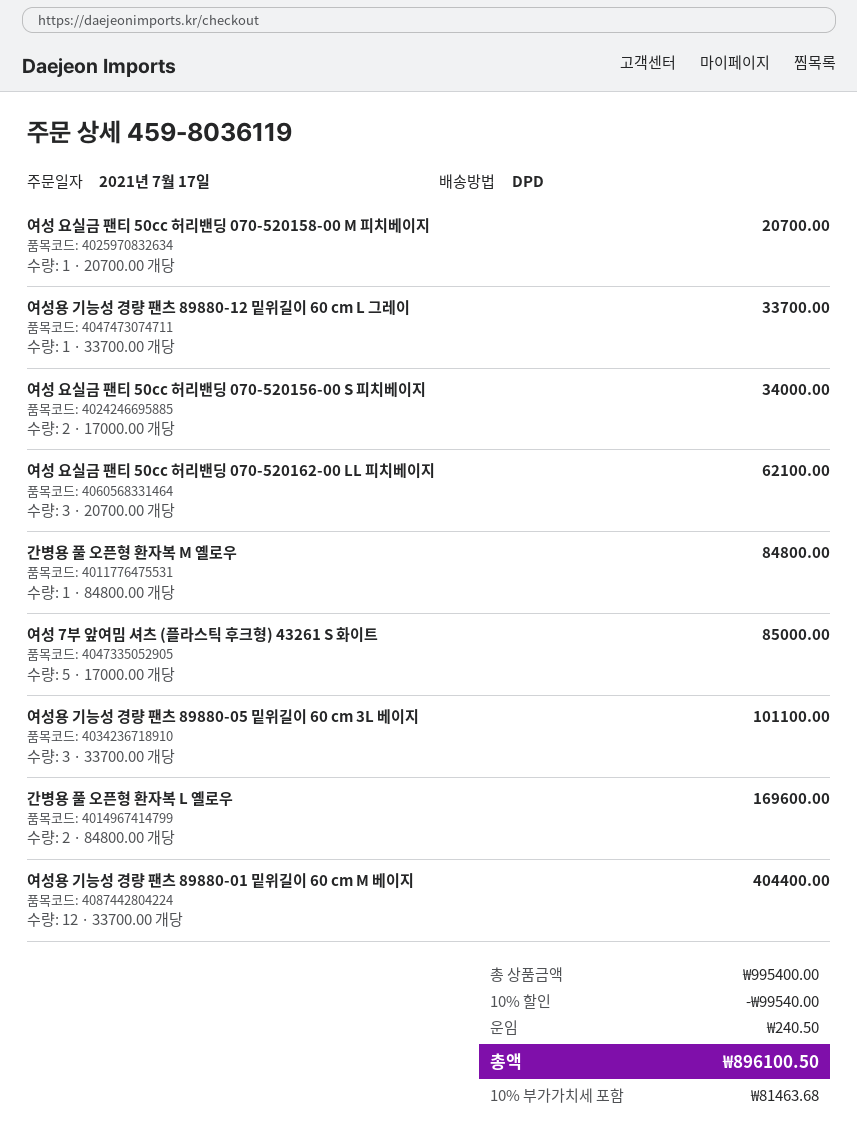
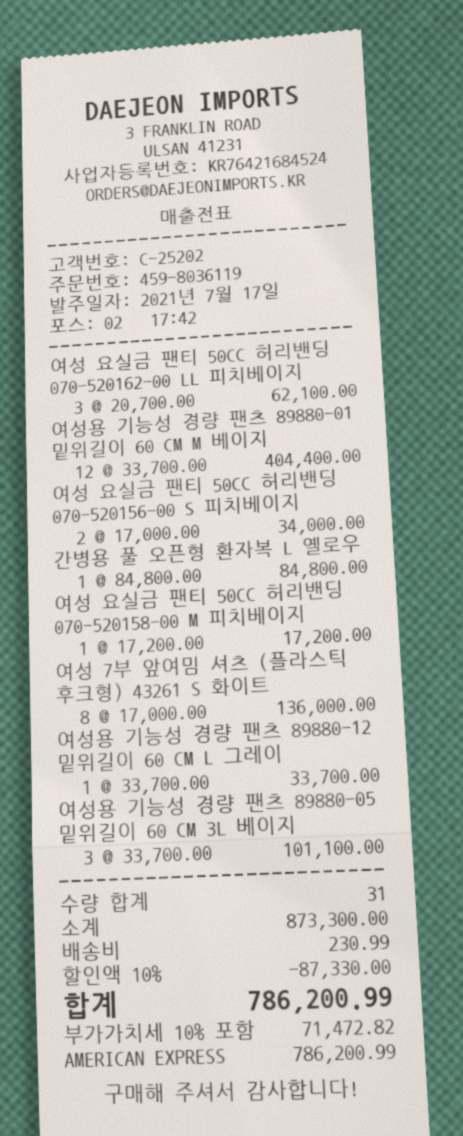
여성 요실금 팬티 50cc 허리밴딩 070-520158-00 M 피치베이지: 1 x 20700.00 = 20700.00 -> 1 x 17200.00 = 17200.00
간병용 풀 오픈형 환자복 M 옐로우: 1 x 84800.00 = 84800.00 -> none
여성 7부 앞여밈 셔츠 (플라스틱 후크형) 43261 S 화이트: 5 x 17000.00 = 85000.00 -> 8 x 17000.00 = 136000.00
간병용 풀 오픈형 환자복 L 옐로우: 2 x 84800.00 = 169600.00 -> 1 x 84800.00 = 84800.00
subtotal: 995400.00 -> 873300.00
discount: 10% = 99540.00 -> 10% = 87330.00
shipping: 240.50 -> 230.99
tax: 10% = 81463.68 -> 10% = 71472.82
total: 896100.50 -> 786200.99

